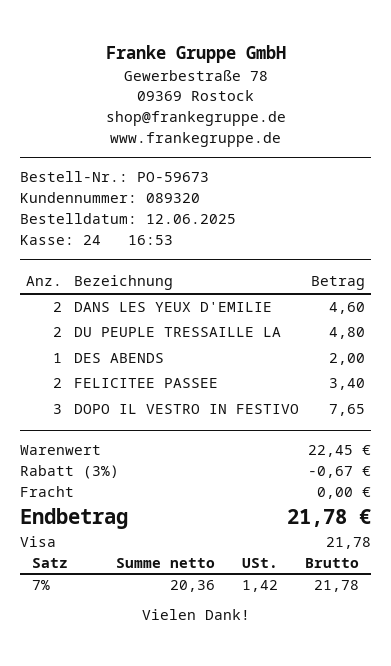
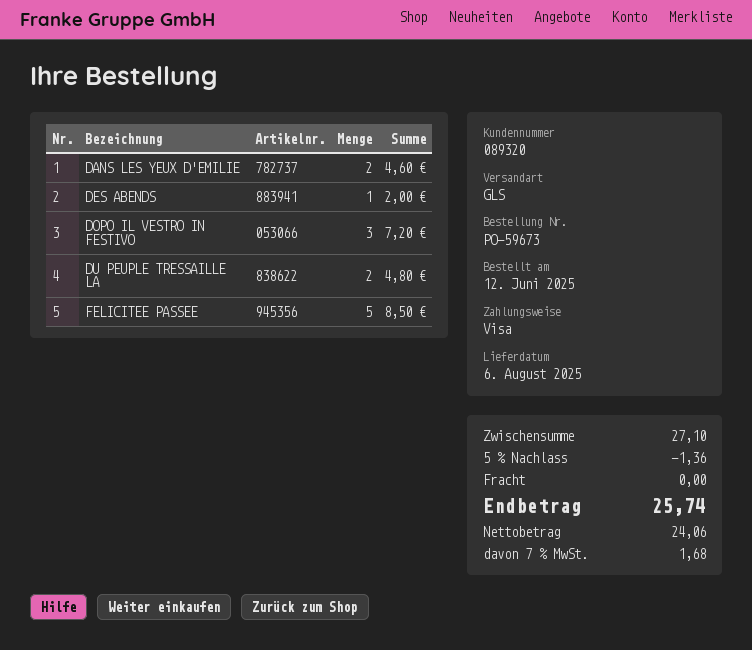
FELICITEE PASSEE: 2 for 3.40 -> 5 for 8.50
DOPO IL VESTRO IN FESTIVO: 3 for 7.65 -> 3 for 7.20
subtotal: 22.45 -> 27.10
discount: 3% = 0.67 -> 5% = 1.36
net: 20.36 -> 24.06
tax: 7% = 1.42 -> 7% = 1.68
total: 21.78 -> 25.74

